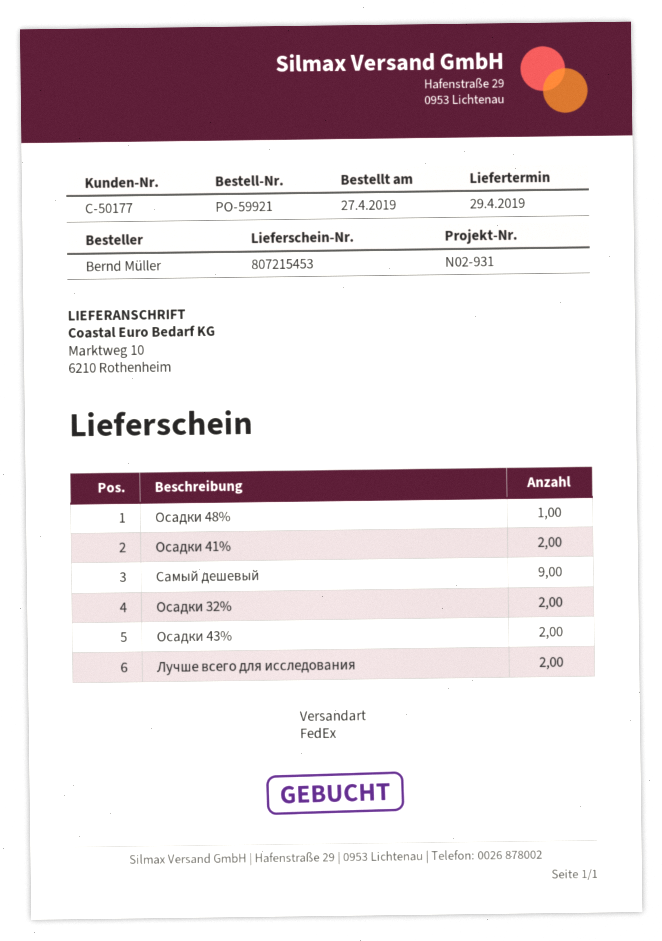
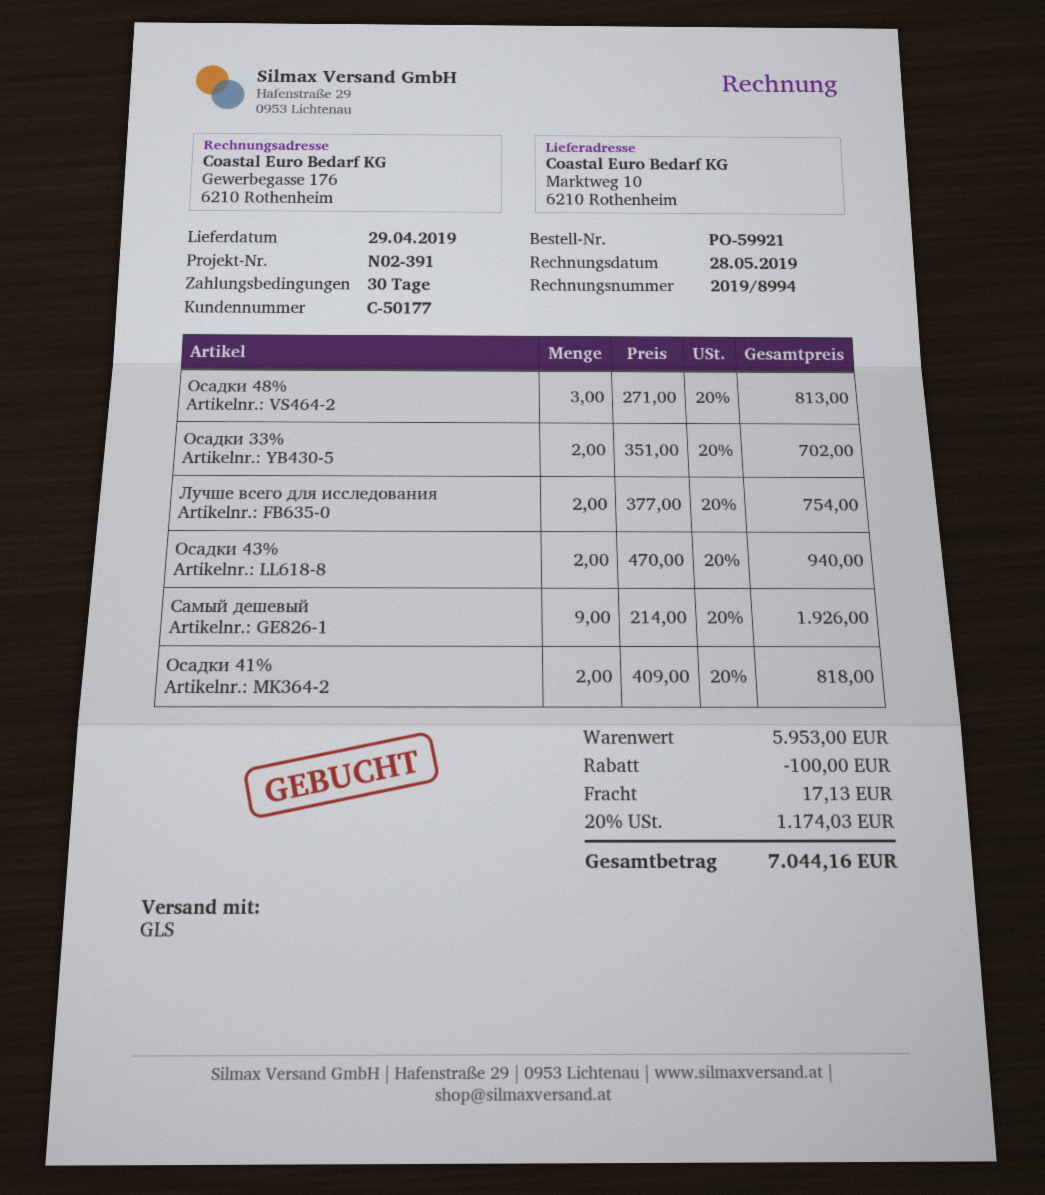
reference: N02-931 -> N02-391
shipping method: FedEx -> GLS
Осадки 48%: 1 -> 3
Осадки 32%: 2 -> none
Осадки 33%: none -> 2

